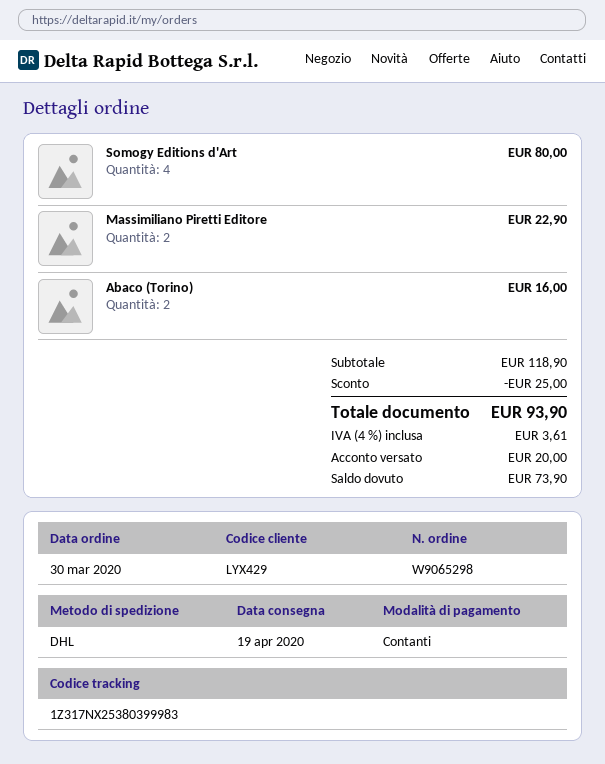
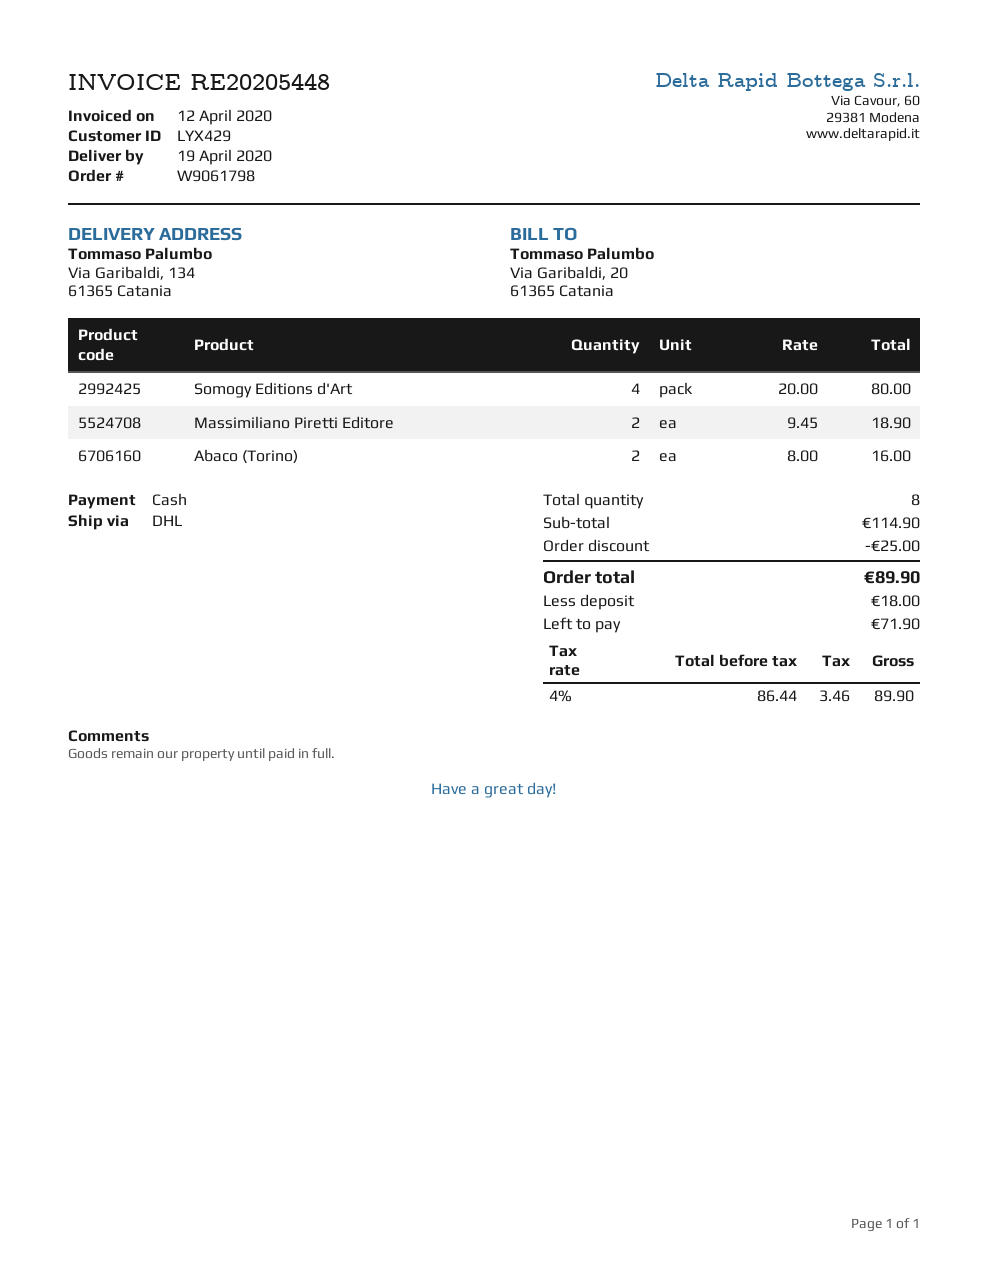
order number: W9065298 -> W9061798
Massimiliano Piretti Editore: 2 for 22.90 -> 2 for 18.90
subtotal: 118.90 -> 114.90
tax: 4% = 3.61 -> 4% = 3.46
total: 93.90 -> 89.90
deposit: 20.00 -> 18.00
balance: 73.90 -> 71.90

